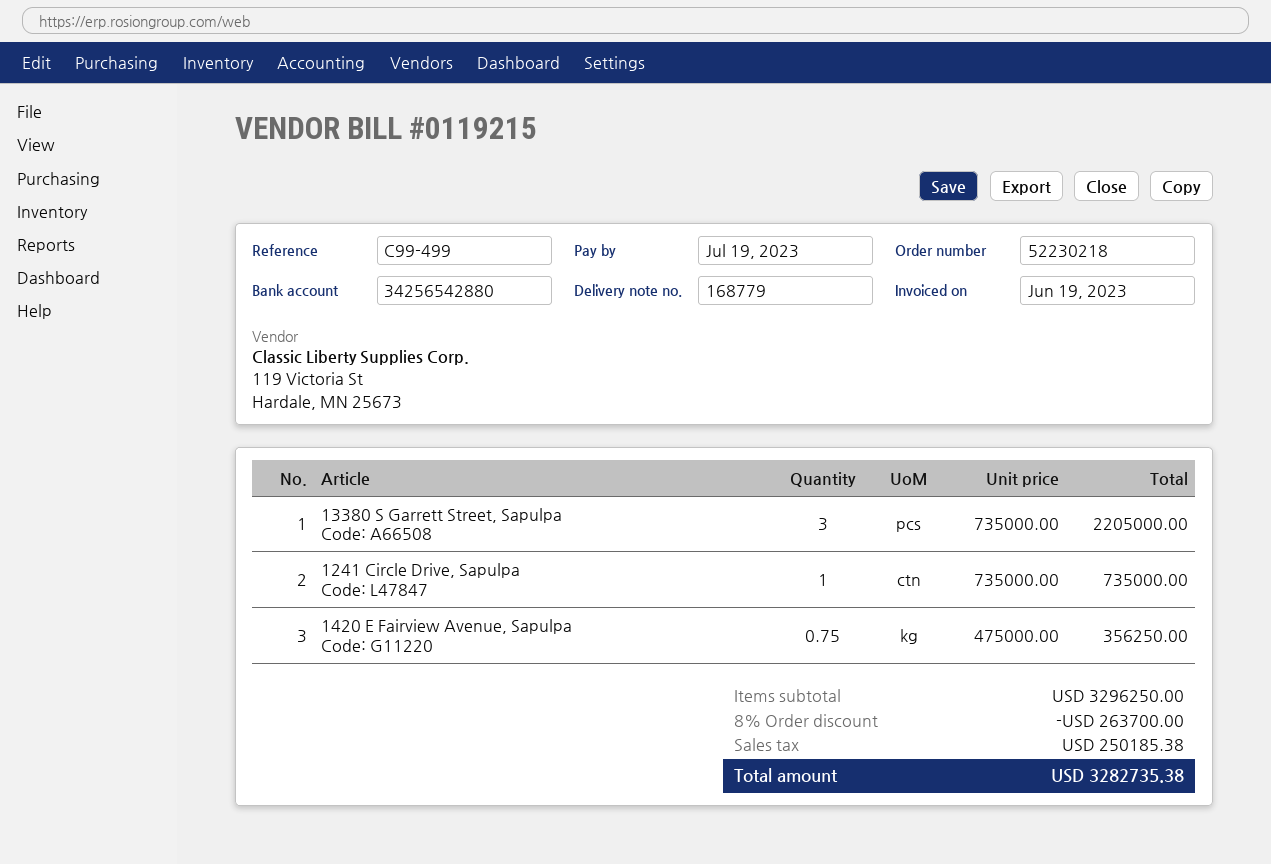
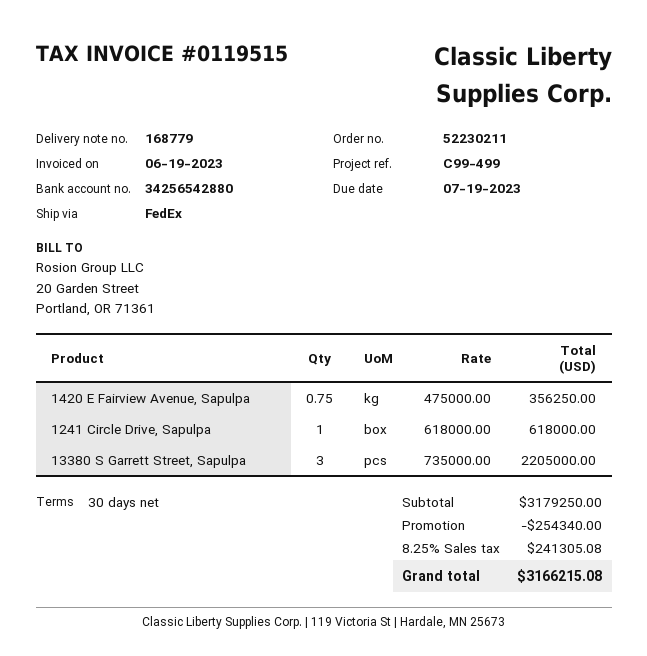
order number: 52230218 -> 52230211
invoice number: 0119215 -> 0119515
1241 Circle Drive, Sapulpa: 1 x 735000.00 = 735000.00 -> 1 x 618000.00 = 618000.00
subtotal: 3296250.00 -> 3179250.00
discount: 263700.00 -> 254340.00
tax: 250185.38 -> 241305.08
total: 3282735.38 -> 3166215.08

